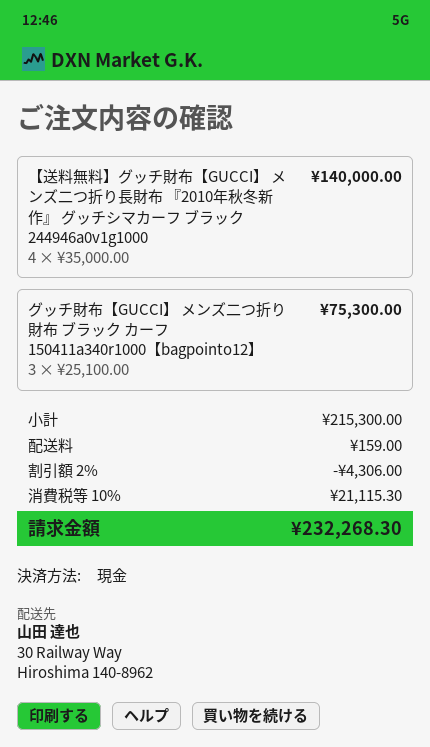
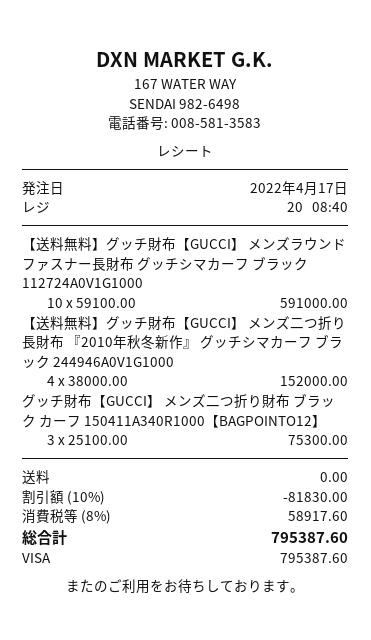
payment method: cash -> Visa
【送料無料】グッチ財布【GUCCI】 メンズ二つ折り長財布 『2010年秋冬新作』 グッチシマカーフ ブラック 244946a0v1g1000: 4 x 35000.00 = 140000.00 -> 4 x 38000.00 = 152000.00
【送料無料】グッチ財布【GUCCI】 メンズラウンドファスナー長財布 グッチシマカーフ ブラック 112724A0V1G1000: none -> 10 x 59100.00 = 591000.00
discount: 2% = 4306.00 -> 10% = 81830.00
shipping: 159.00 -> 0.00
tax: 10% = 21115.30 -> 8% = 58917.60
total: 232268.30 -> 795387.60

